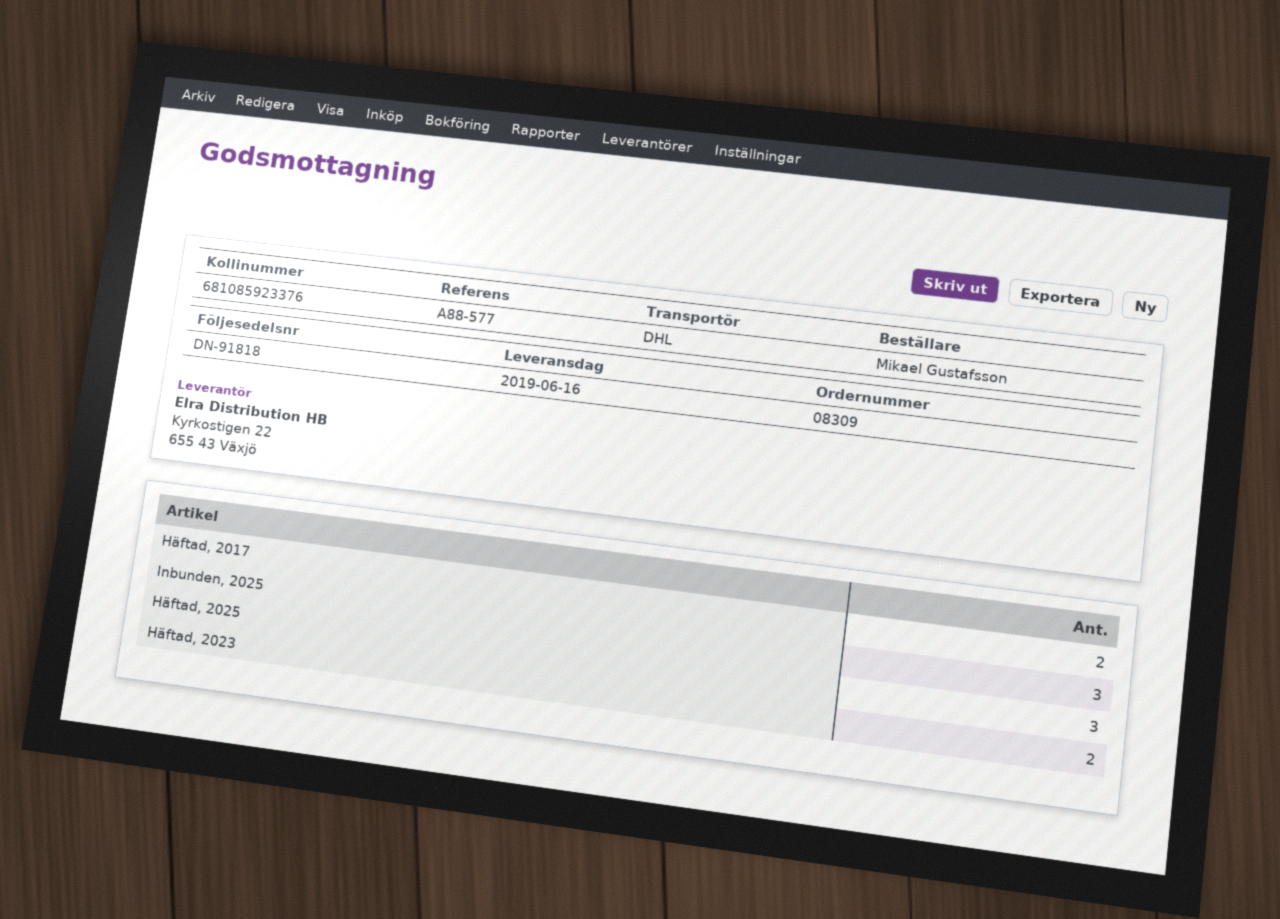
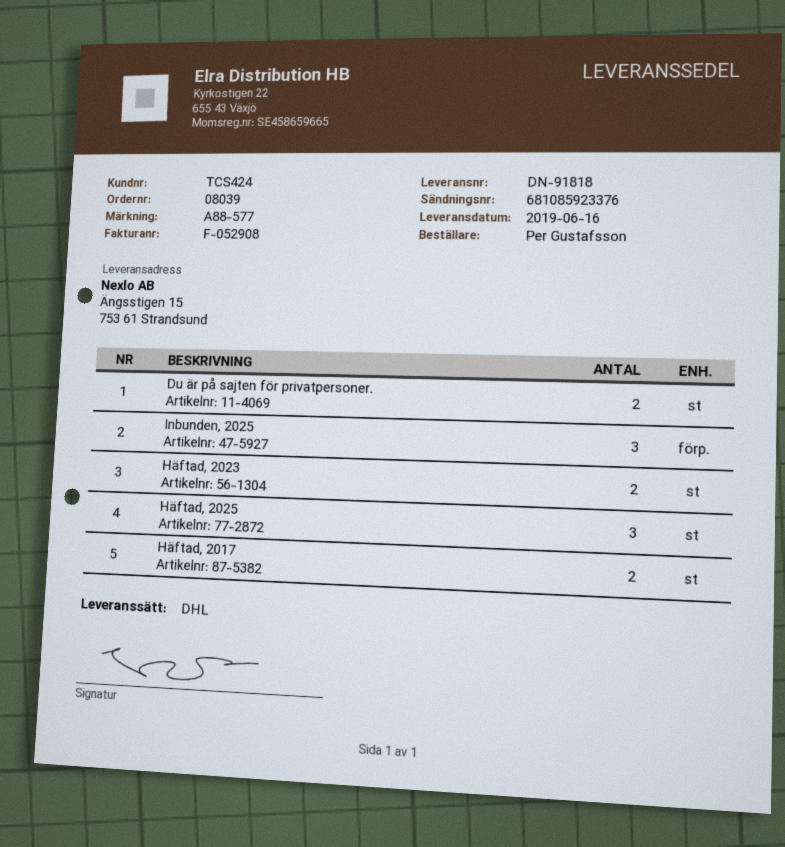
order number: 08309 -> 08039
ordered by: Mikael Gustafsson -> Per Gustafsson
Du är på sajten för privatpersoner.: none -> 2

